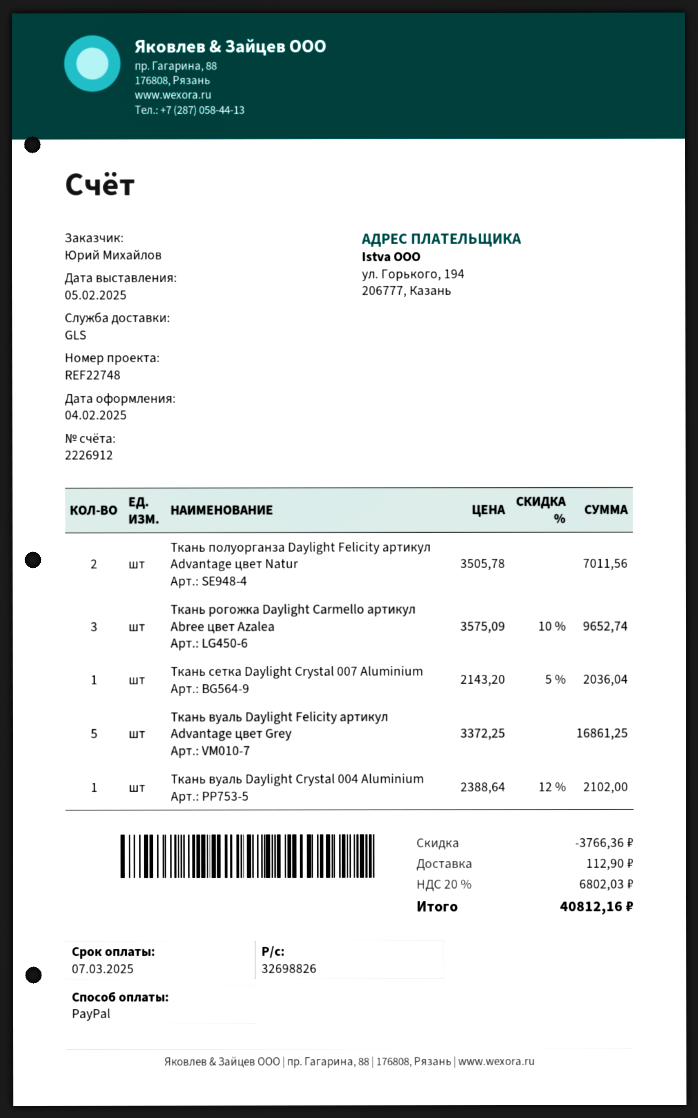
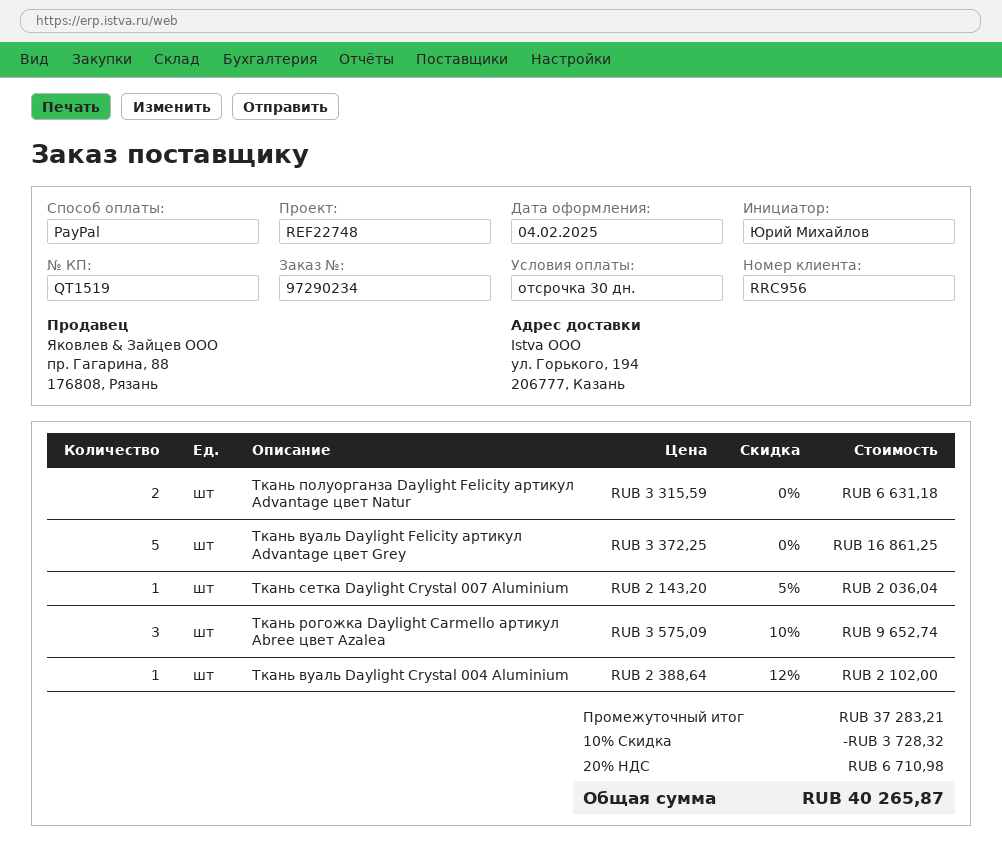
Ткань полуорганза Daylight Felicity артикул Advantage цвет Natur: 2 x 3505.78 = 7011.56 -> 2 x 3315.59 = 6631.18
discount: 3766.36 -> 3728.32
shipping: 112.90 -> none
tax: 20% = 6802.03 -> 20% = 6710.98
total: 40812.16 -> 40265.87

